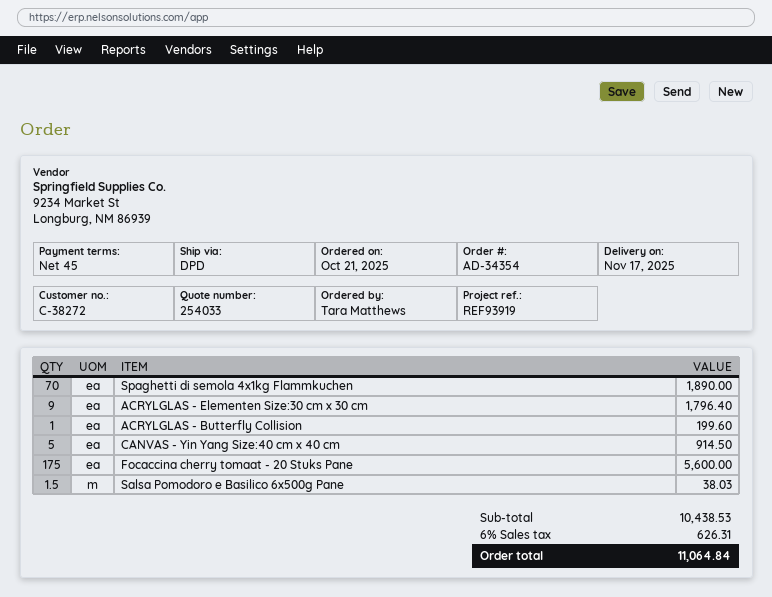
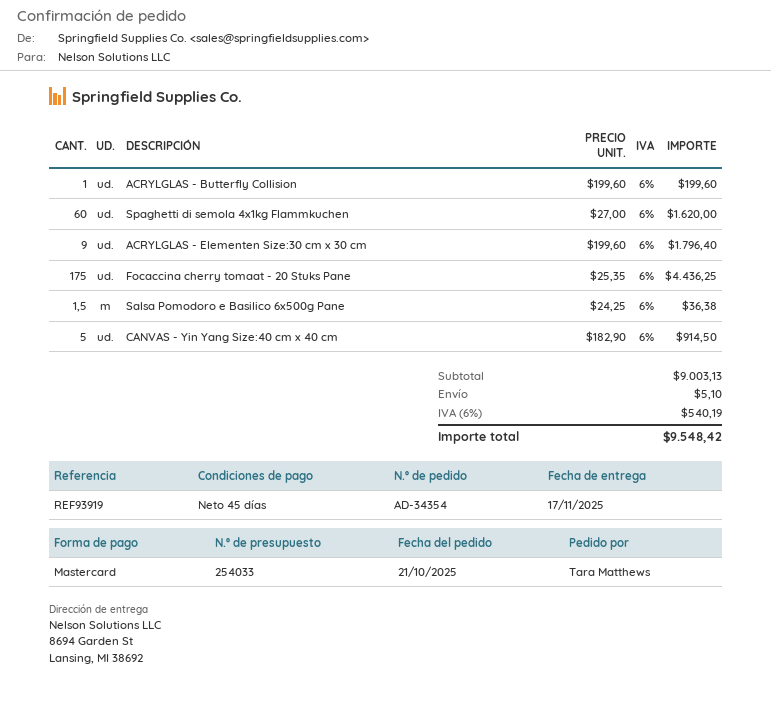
Spaghetti di semola 4x1kg Flammkuchen: 70 for 1890.00 -> 60 for 1620.00
Focaccina cherry tomaat - 20 Stuks Pane: 175 for 5600.00 -> 175 for 4436.25
Salsa Pomodoro e Basilico 6x500g Pane: 1.5 for 38.03 -> 1.5 for 36.38
subtotal: 10438.53 -> 9003.13
shipping: none -> 5.10
tax: 6% = 626.31 -> 6% = 540.19
total: 11064.84 -> 9548.42

